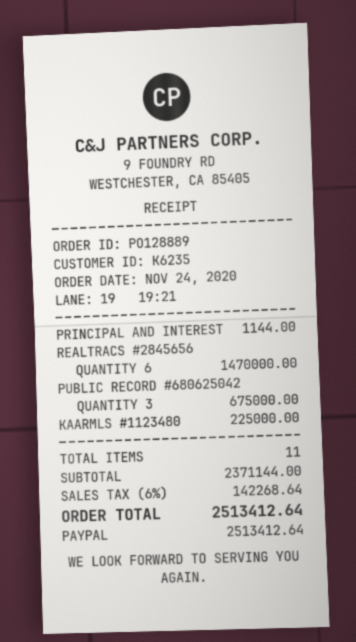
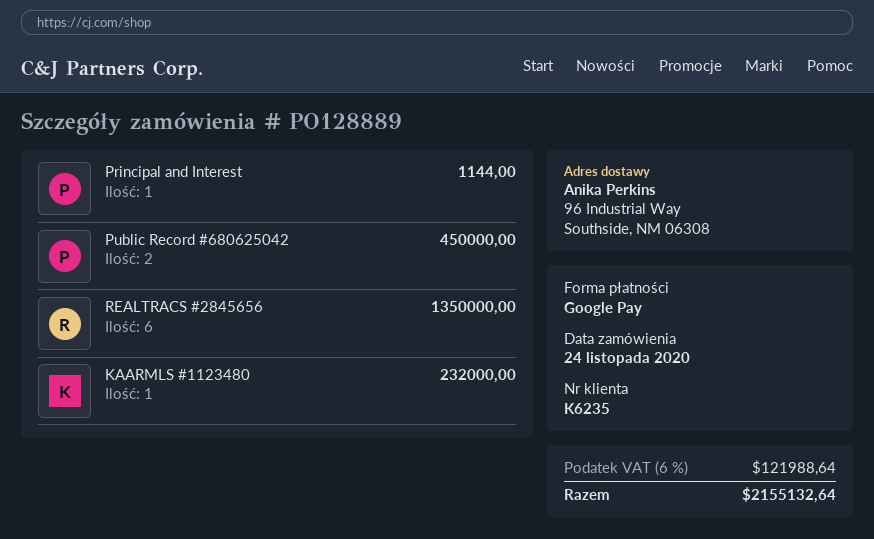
payment method: PayPal -> Google Pay
REALTRACS #2845656: 6 for 1470000.00 -> 6 for 1350000.00
PUBLIC RECORD #680625042: 3 for 675000.00 -> 2 for 450000.00
KAARMLS #1123480: 1 for 225000.00 -> 1 for 232000.00
tax: 6% = 142268.64 -> 6% = 121988.64
total: 2513412.64 -> 2155132.64

